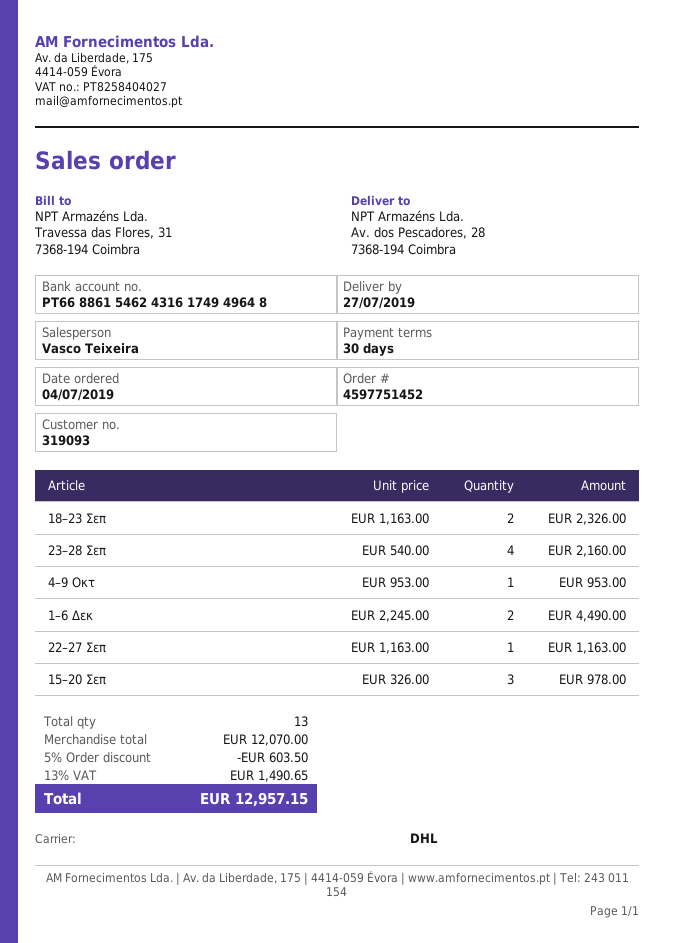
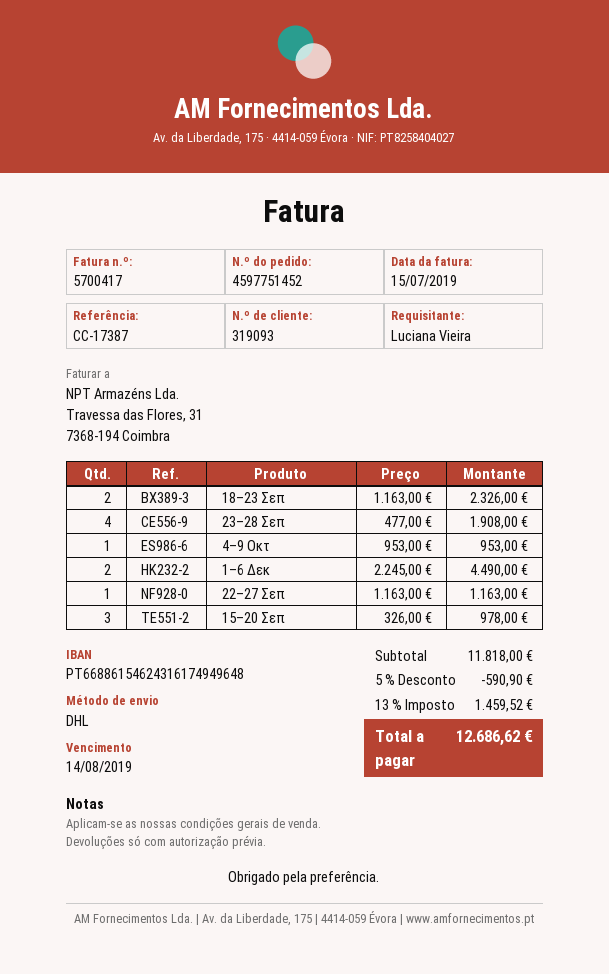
23–28 Σεπ: 4 x 540.00 = 2160.00 -> 4 x 477.00 = 1908.00
subtotal: 12070.00 -> 11818.00
discount: 5% = 603.50 -> 5% = 590.90
tax: 13% = 1490.65 -> 13% = 1459.52
total: 12957.15 -> 12686.62

